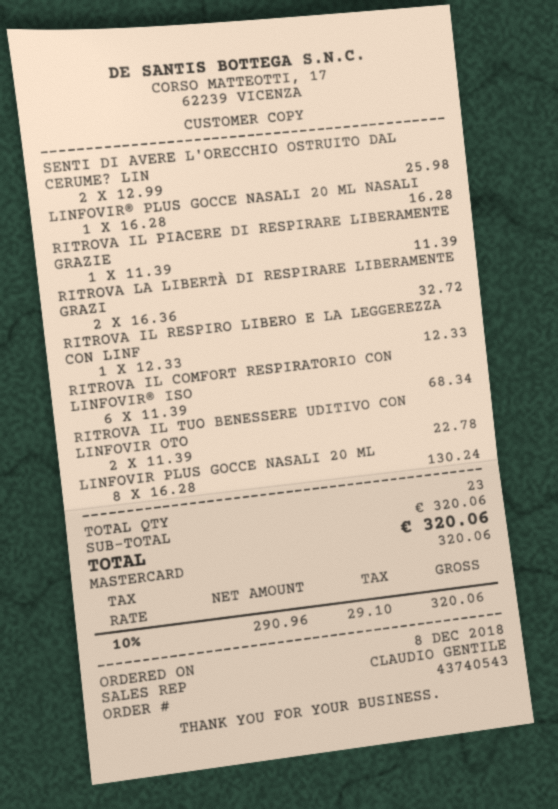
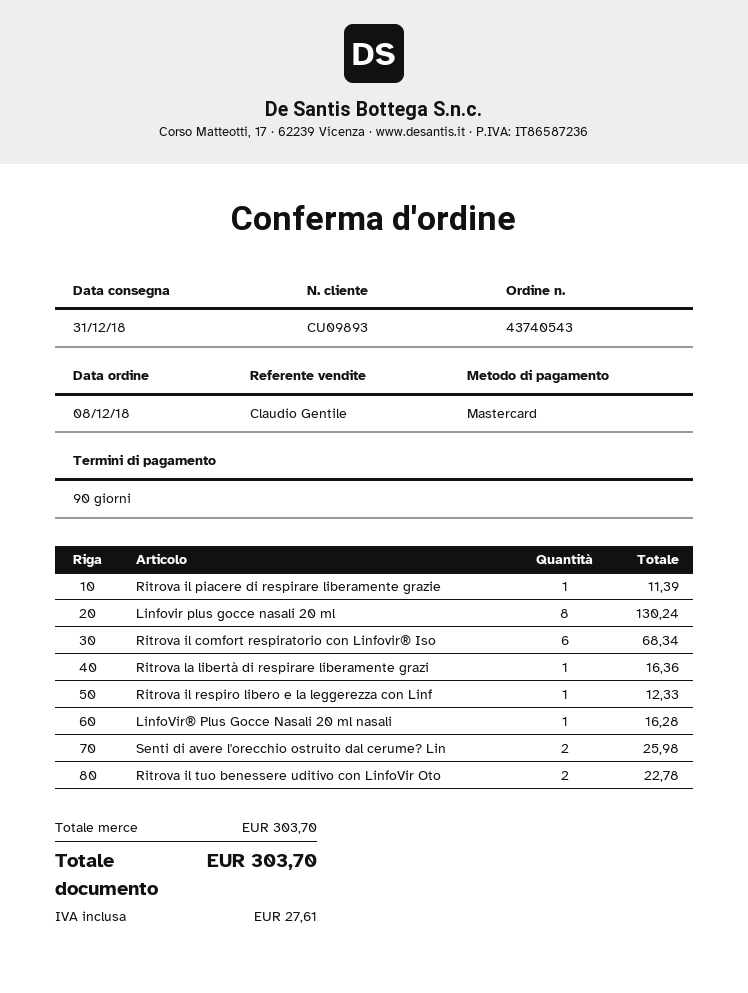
RITROVA LA LIBERTÀ DI RESPIRARE LIBERAMENTE GRAZI: 2 for 32.72 -> 1 for 16.36
subtotal: 320.06 -> 303.70
tax: 29.10 -> 27.61
total: 320.06 -> 303.70

